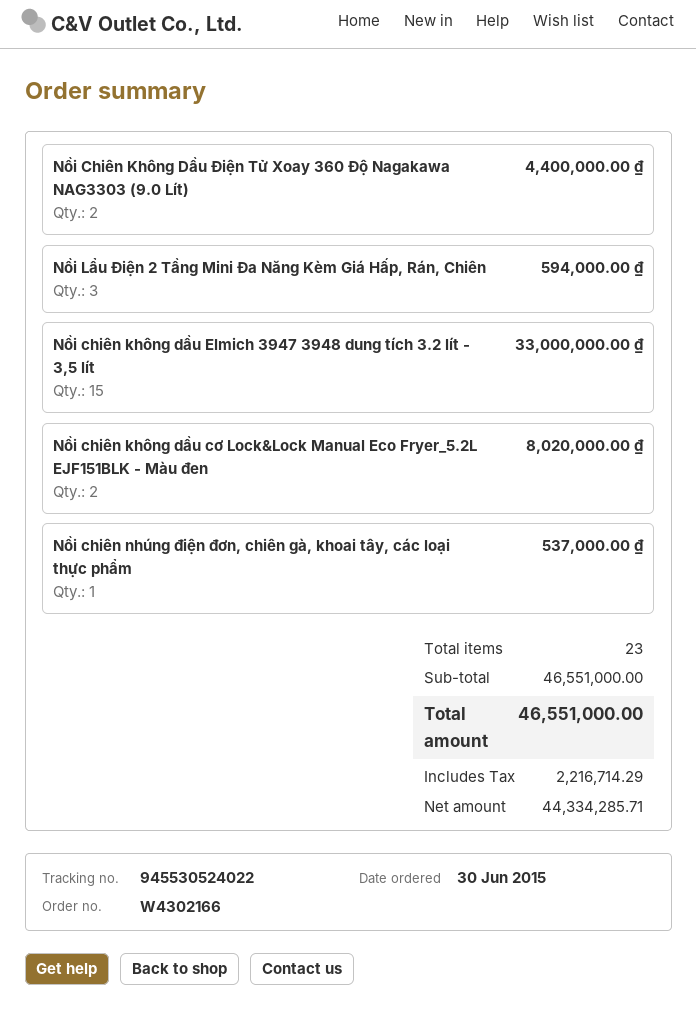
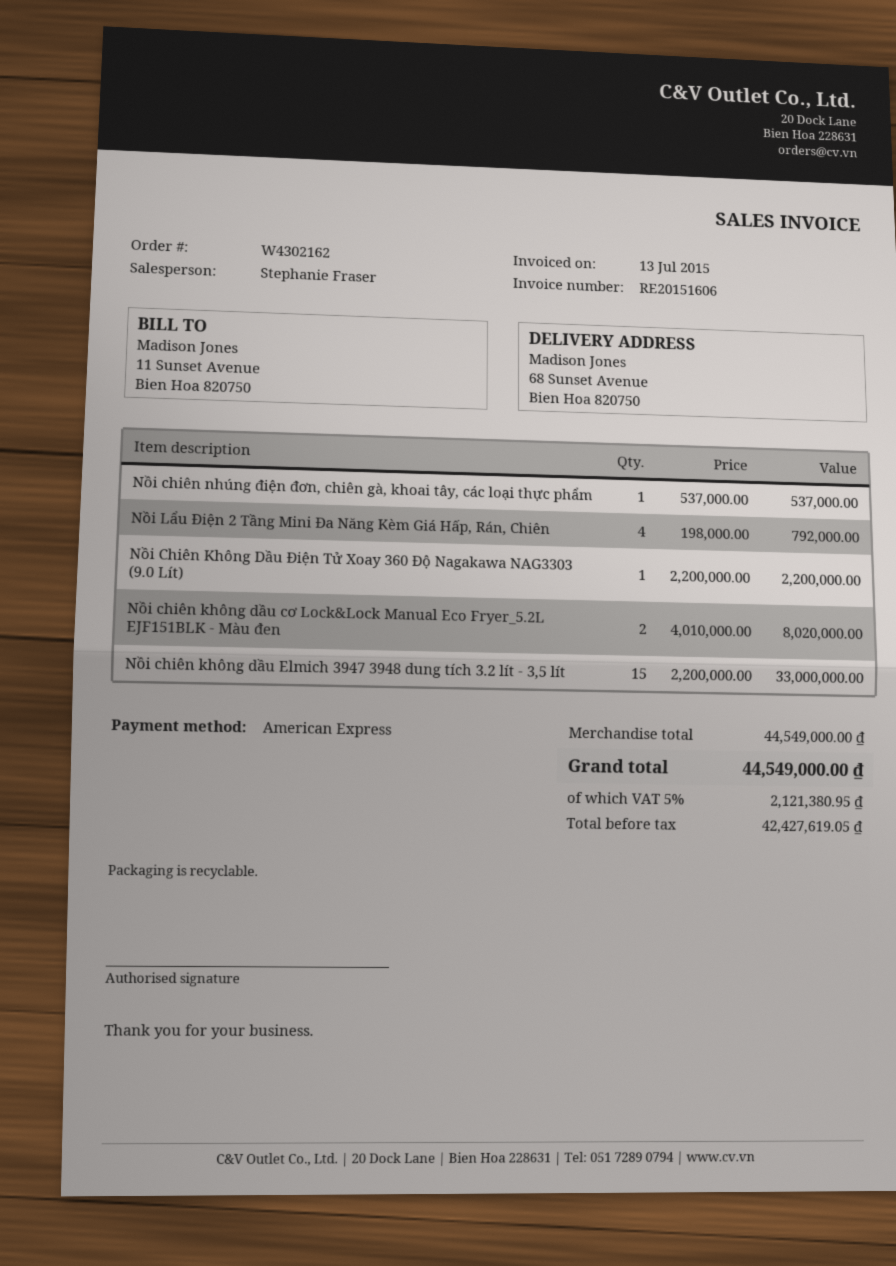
order number: W4302166 -> W4302162
Nồi Chiên Không Dầu Điện Tử Xoay 360 Độ Nagakawa NAG3303 (9.0 Lít): 2 for 4400000.00 -> 1 for 2200000.00
Nồi Lẩu Điện 2 Tầng Mini Đa Năng Kèm Giá Hấp, Rán, Chiên: 3 for 594000.00 -> 4 for 792000.00
subtotal: 46551000.00 -> 44549000.00
net: 44334285.71 -> 42427619.05
tax: 2216714.29 -> 2121380.95
total: 46551000.00 -> 44549000.00

